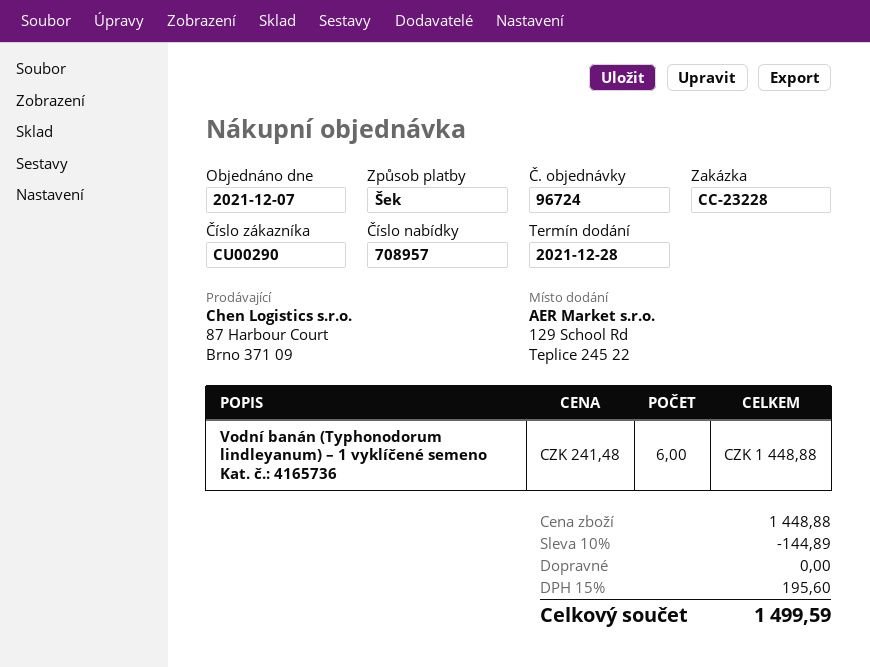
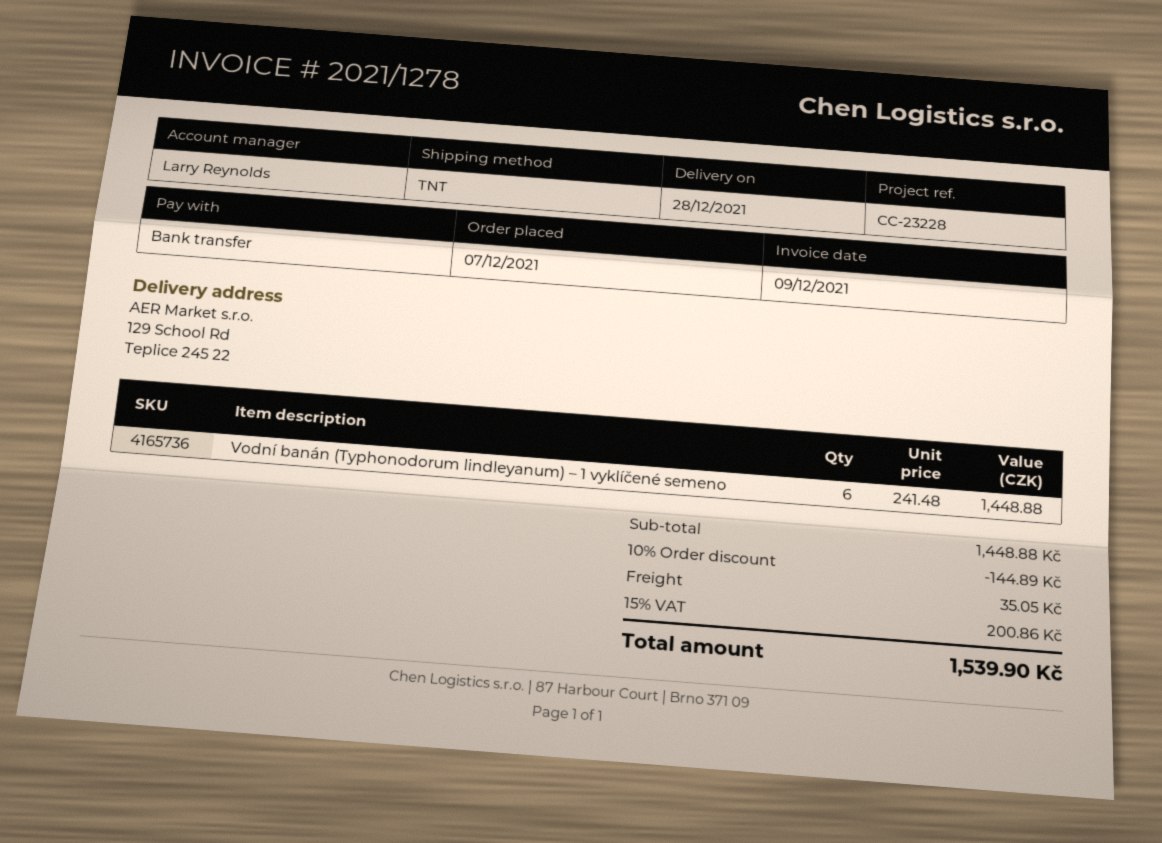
payment method: cheque -> bank transfer
shipping: 0.00 -> 35.05
tax: 15% = 195.60 -> 15% = 200.86
total: 1499.59 -> 1539.90

